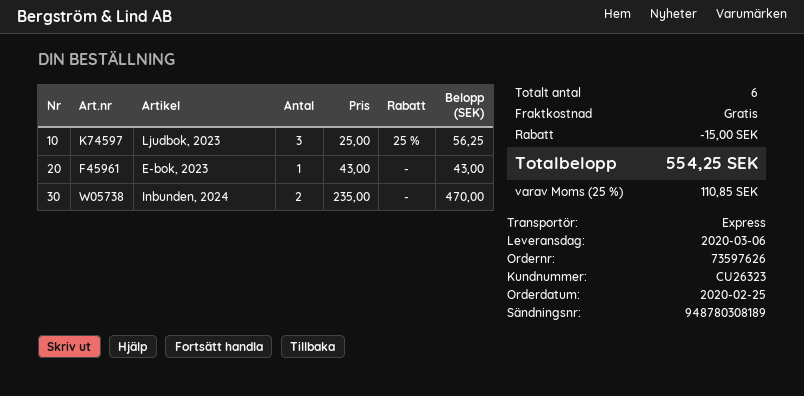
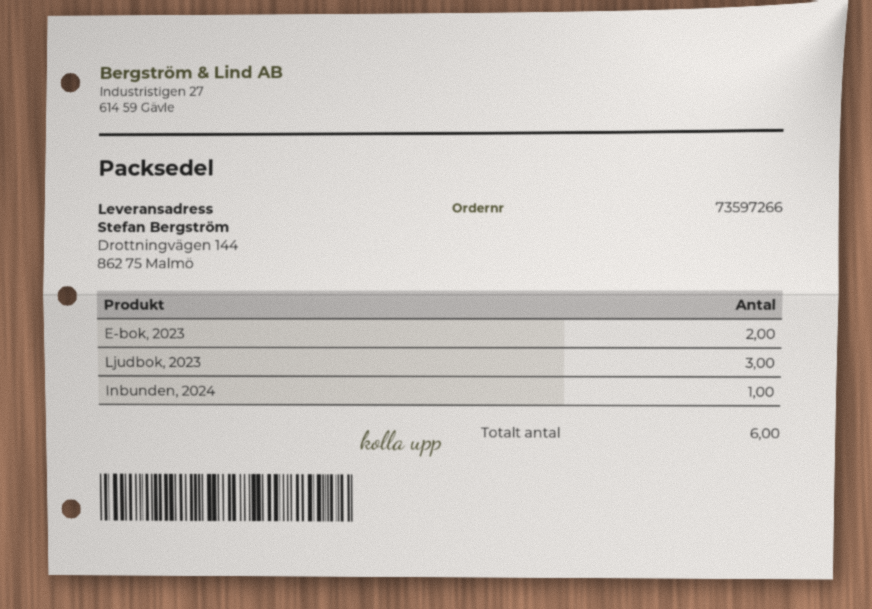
order number: 73597626 -> 73597266
E-bok, 2023: 1 -> 2
Inbunden, 2024: 2 -> 1

